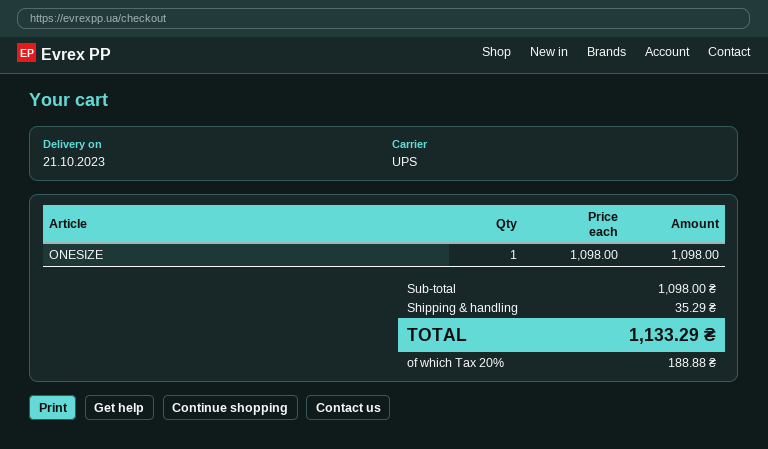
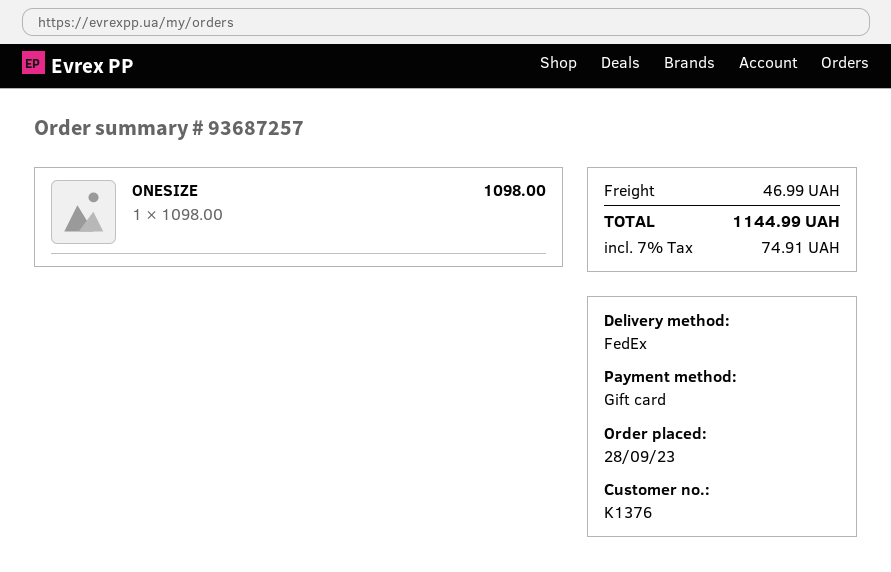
shipping method: UPS -> FedEx
shipping: 35.29 -> 46.99
tax: 20% = 188.88 -> 7% = 74.91
total: 1133.29 -> 1144.99

